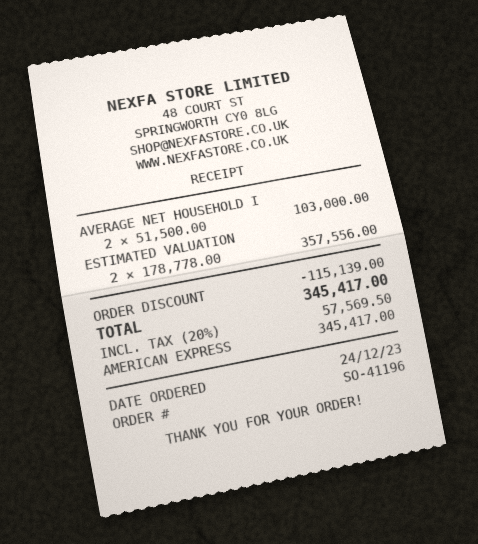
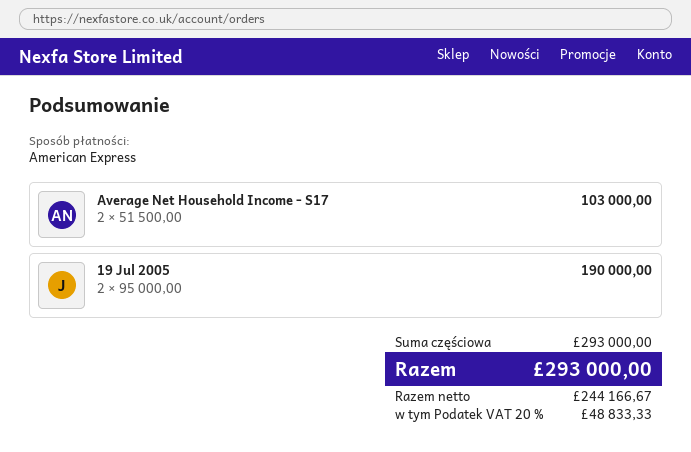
ESTIMATED VALUATION: 2 x 178778.00 = 357556.00 -> none
19 Jul 2005: none -> 2 x 95000.00 = 190000.00
discount: 115139.00 -> none
tax: 20% = 57569.50 -> 20% = 48833.33
total: 345417.00 -> 293000.00

